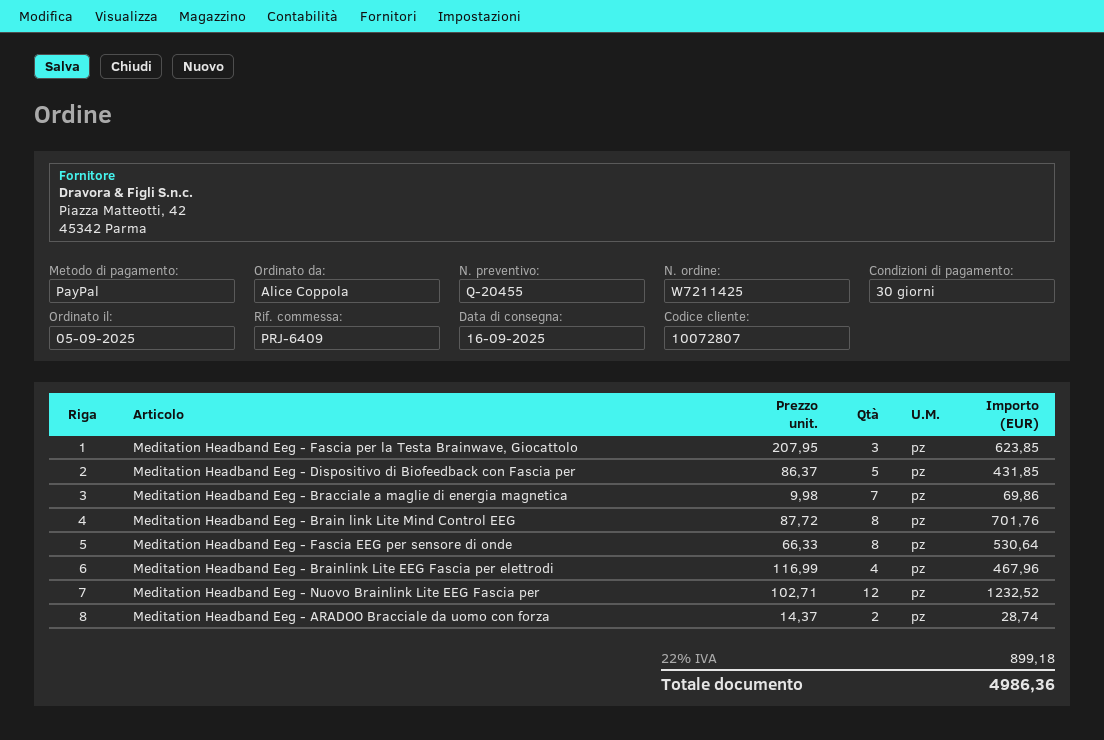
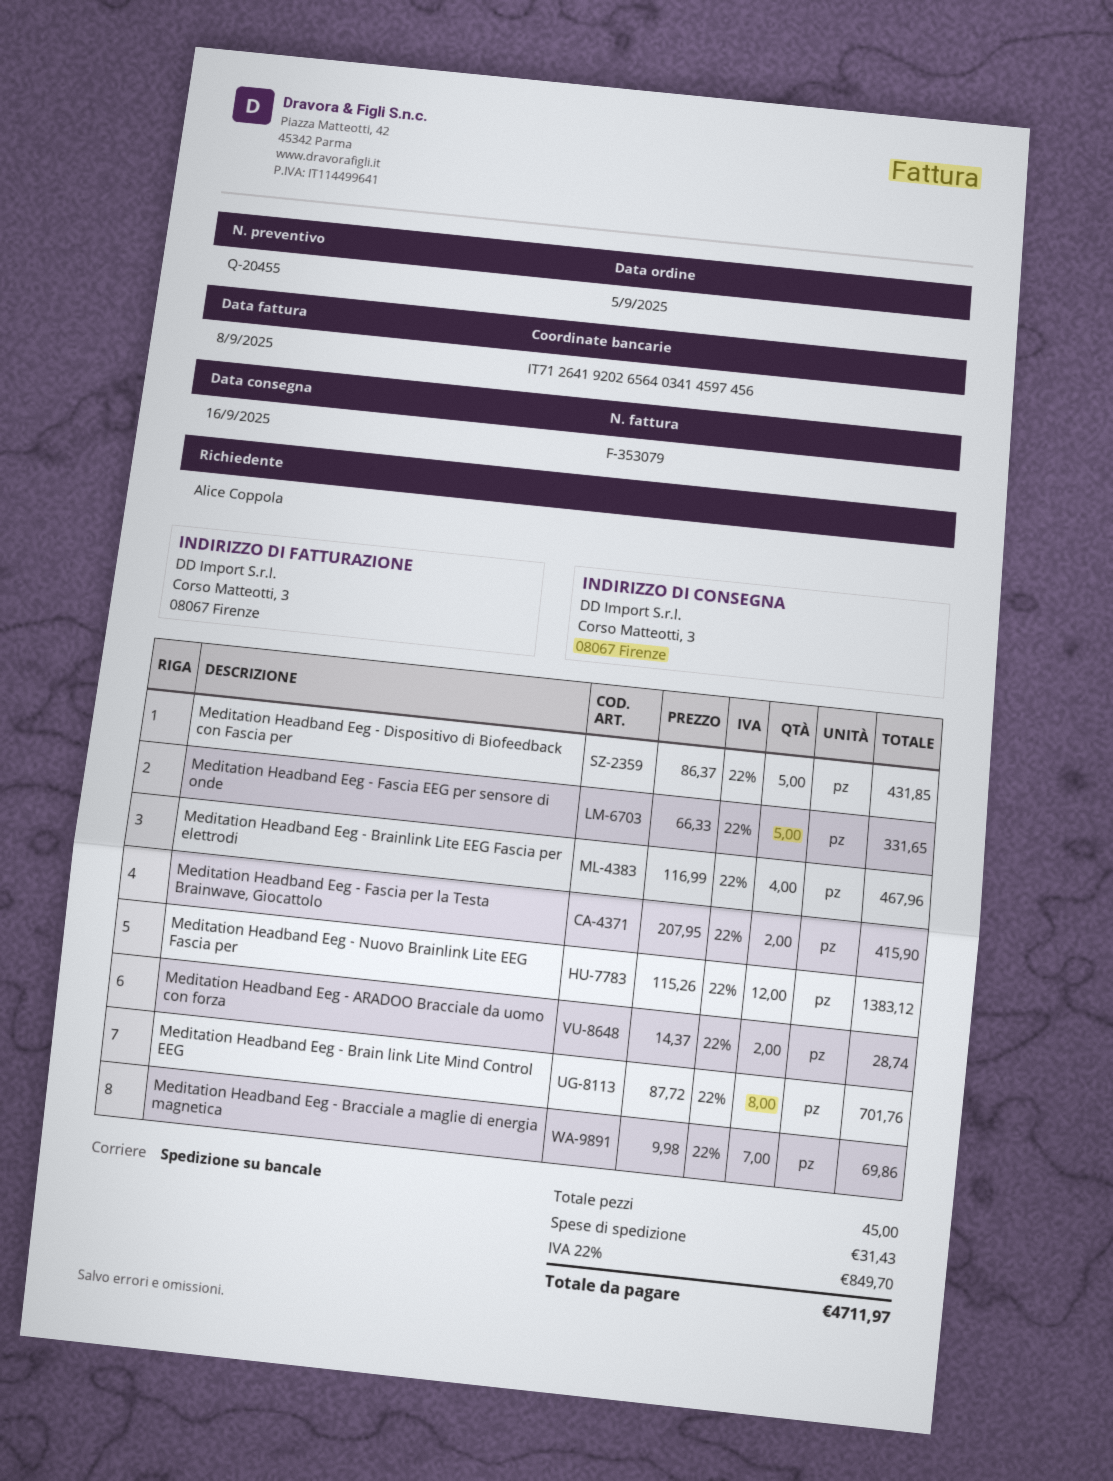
Meditation Headband Eeg - Fascia per la Testa Brainwave, Giocattolo: 3 x 207.95 = 623.85 -> 2 x 207.95 = 415.90
Meditation Headband Eeg - Fascia EEG per sensore di onde: 8 x 66.33 = 530.64 -> 5 x 66.33 = 331.65
Meditation Headband Eeg - Nuovo Brainlink Lite EEG Fascia per: 12 x 102.71 = 1232.52 -> 12 x 115.26 = 1383.12
shipping: none -> 31.43
tax: 22% = 899.18 -> 22% = 849.70
total: 4986.36 -> 4711.97

